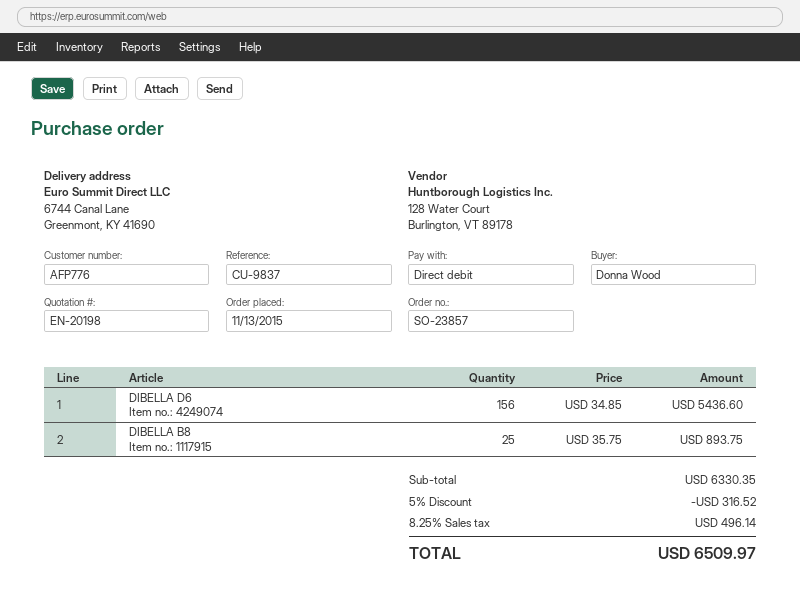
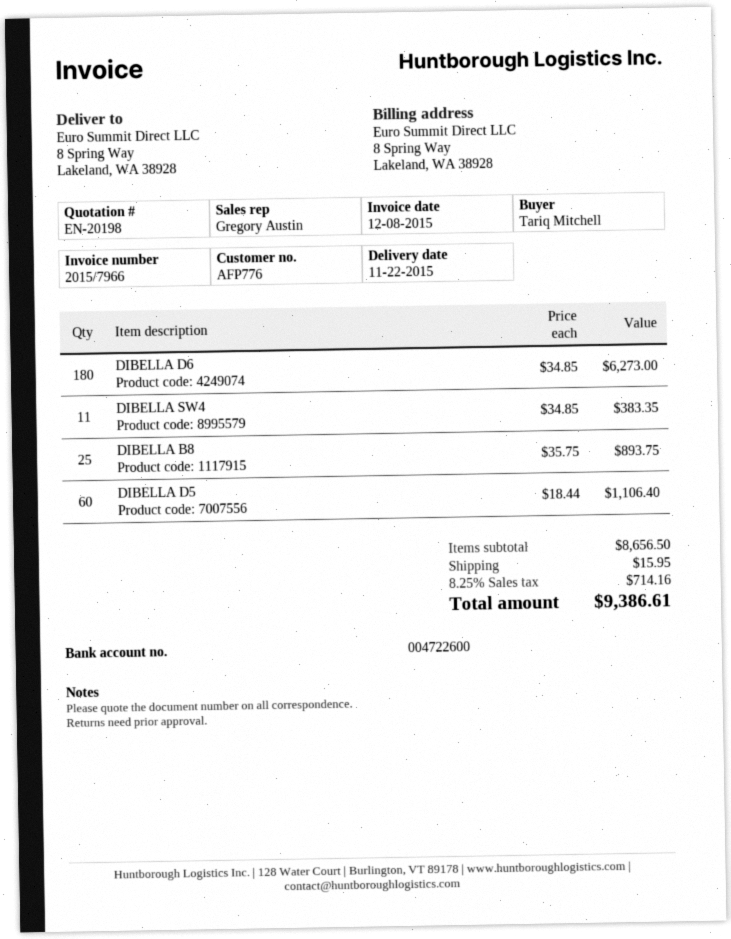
ordered by: Donna Wood -> Tariq Mitchell
ship to: 6744 Canal Lane, Greenmont, KY 41690 -> 8 Spring Way, Lakeland, WA 38928
DIBELLA D6: 156 x 34.85 = 5436.60 -> 180 x 34.85 = 6273.00
DIBELLA SW4: none -> 11 x 34.85 = 383.35
DIBELLA D5: none -> 60 x 18.44 = 1106.40
subtotal: 6330.35 -> 8656.50
discount: 5% = 316.52 -> none
shipping: none -> 15.95
tax: 8.25% = 496.14 -> 8.25% = 714.16
total: 6509.97 -> 9386.61

